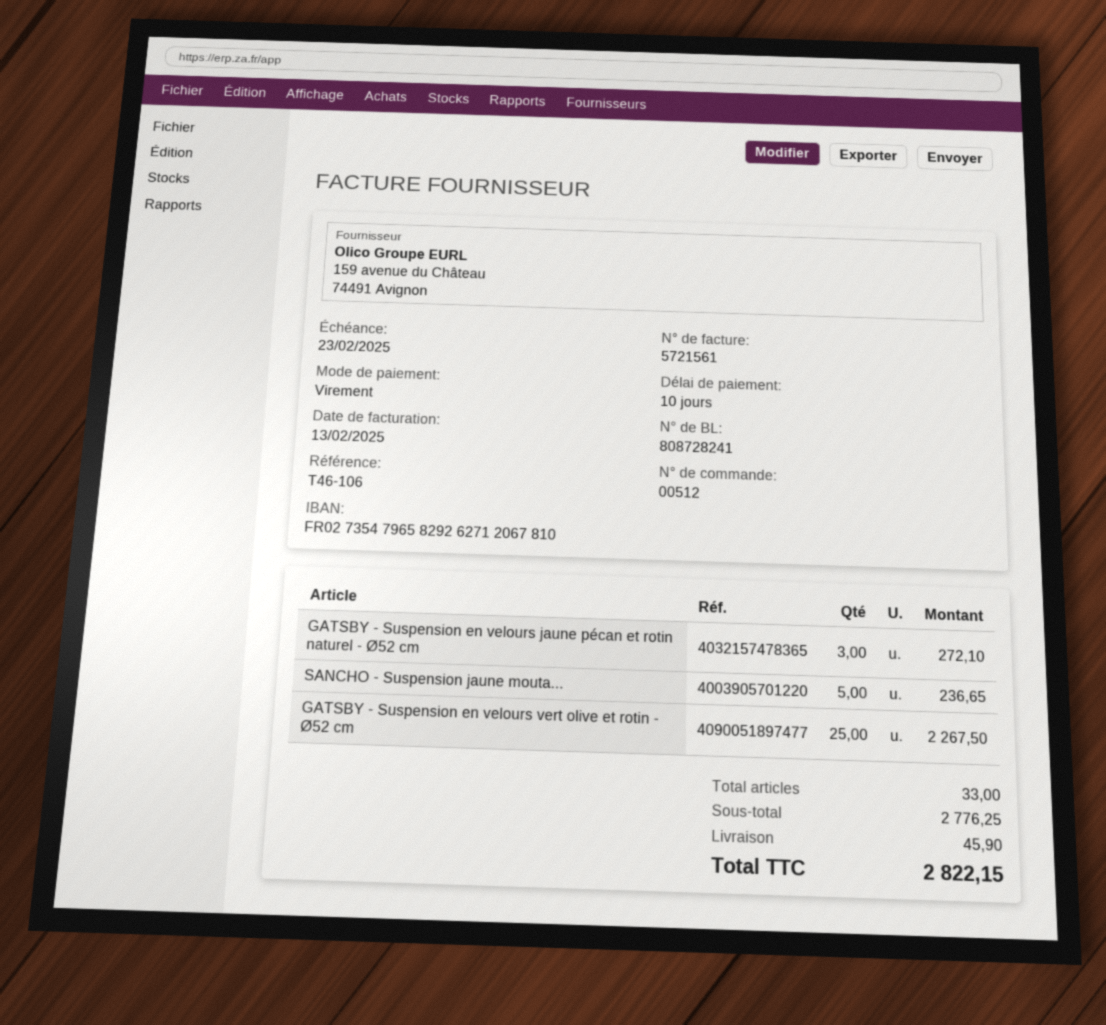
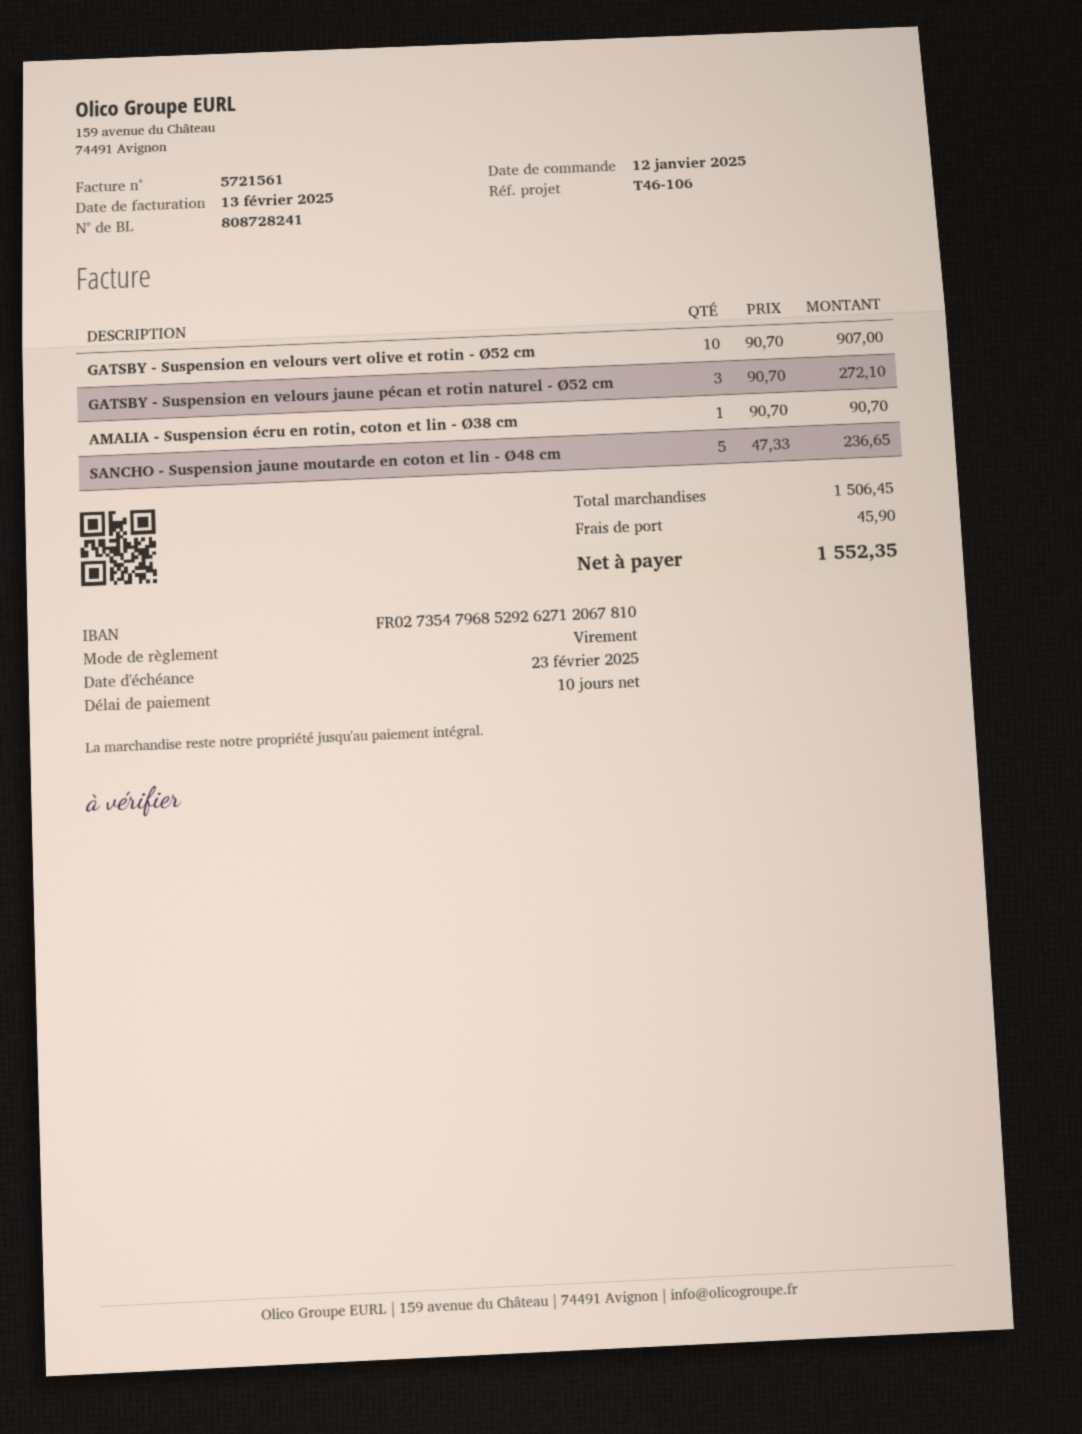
bank account: FR0273547965829262712067810 -> FR0273547968529262712067810
GATSBY - Suspension en velours vert olive et rotin - Ø52 cm: 25 for 2267.50 -> 10 for 907.00
AMALIA - Suspension écru en rotin, coton et lin - Ø38 cm: none -> 1 for 90.70
subtotal: 2776.25 -> 1506.45
total: 2822.15 -> 1552.35

